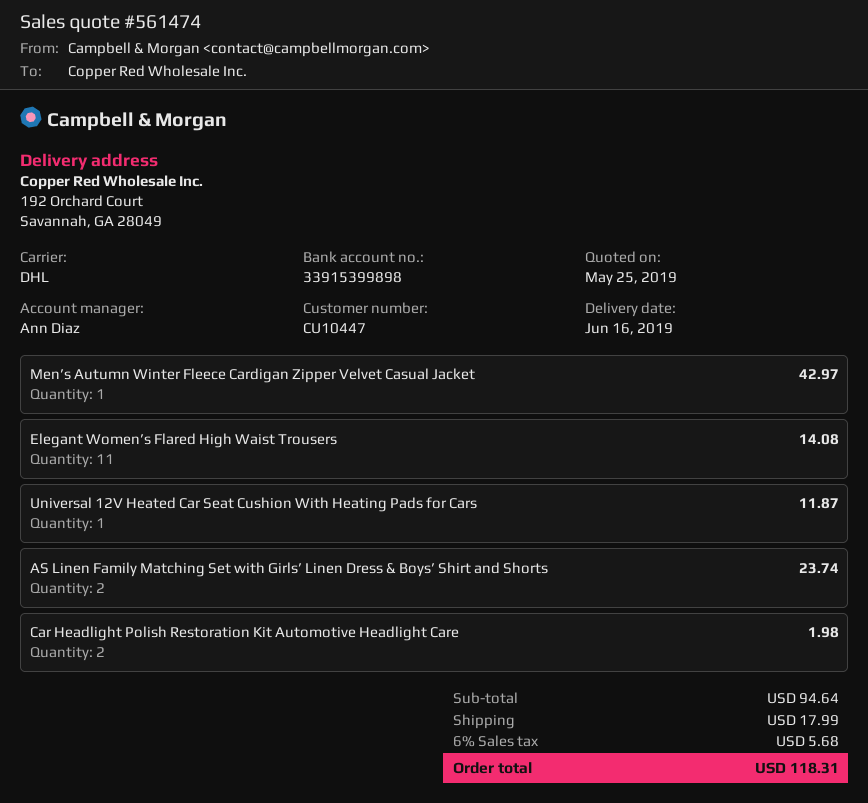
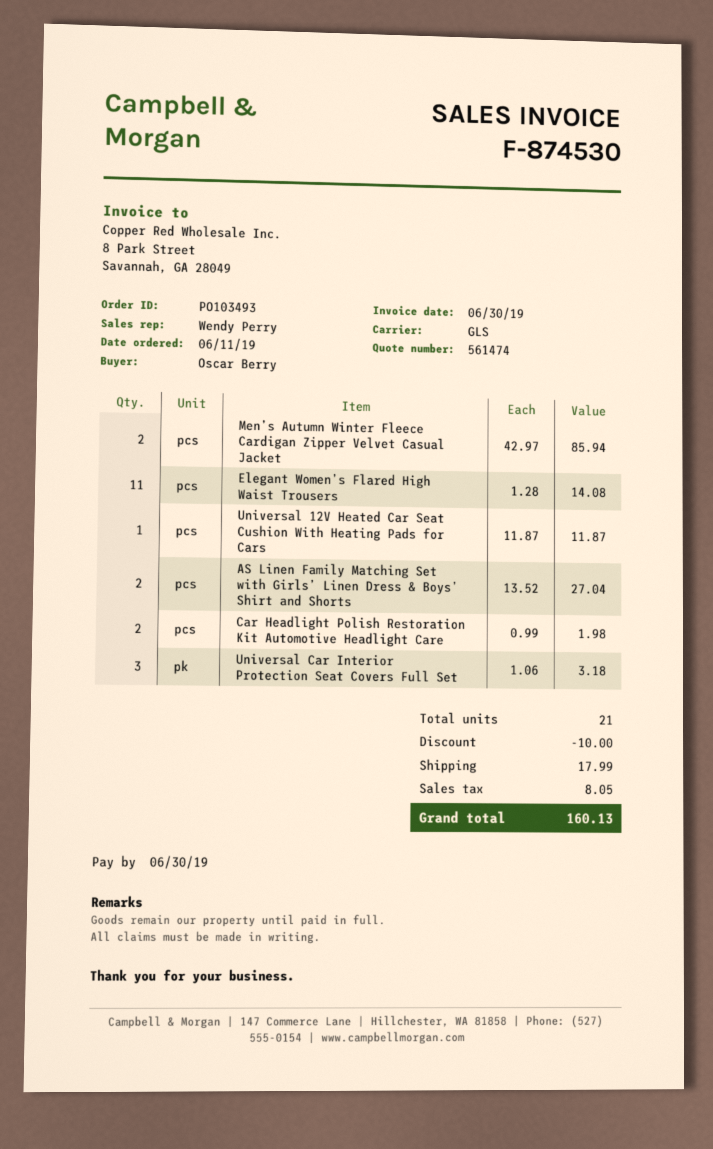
sales rep: Ann Diaz -> Wendy Perry
shipping method: DHL -> GLS
Men’s Autumn Winter Fleece Cardigan Zipper Velvet Casual Jacket: 1 for 42.97 -> 2 for 85.94
AS Linen Family Matching Set with Girls’ Linen Dress & Boys’ Shirt and Shorts: 2 for 23.74 -> 2 for 27.04
Universal Car Interior Protection Seat Covers Full Set: none -> 3 for 3.18
discount: none -> 10.00
tax: 5.68 -> 8.05
total: 118.31 -> 160.13

